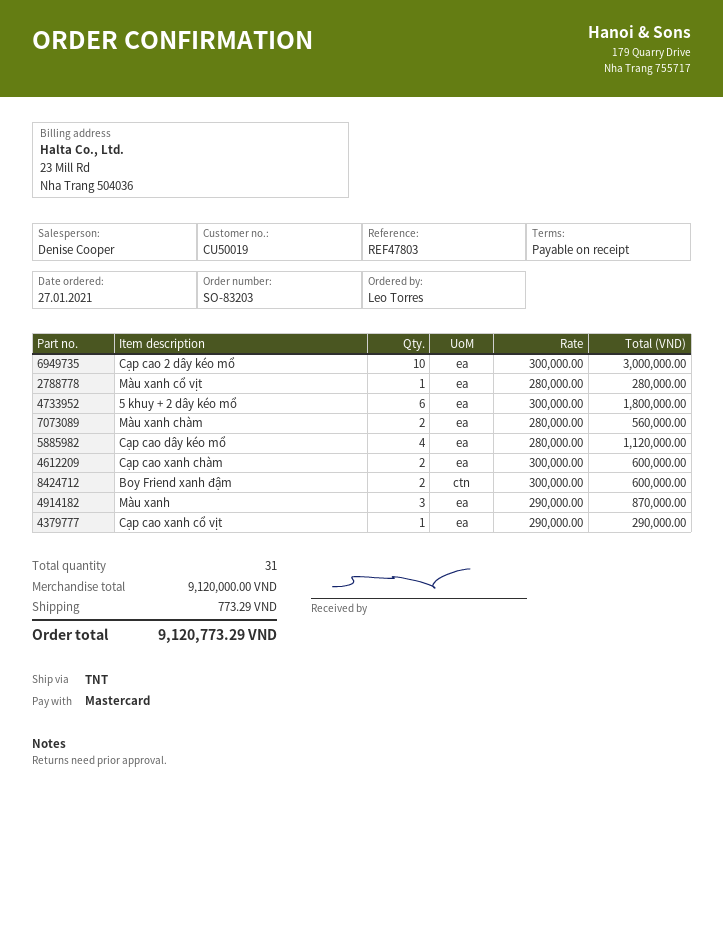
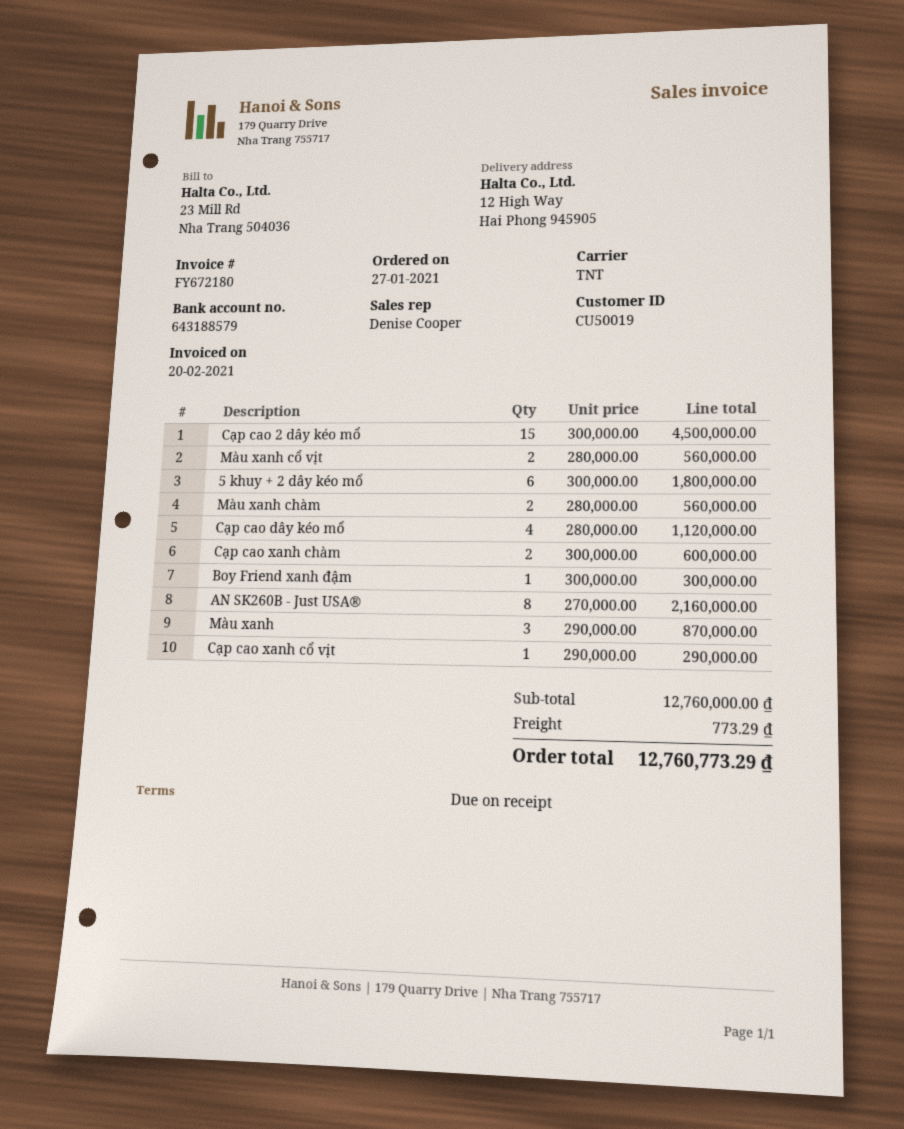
Cạp cao 2 dây kéo mổ: 10 x 300000.00 = 3000000.00 -> 15 x 300000.00 = 4500000.00
Màu xanh cổ vịt: 1 x 280000.00 = 280000.00 -> 2 x 280000.00 = 560000.00
Boy Friend xanh đậm: 2 x 300000.00 = 600000.00 -> 1 x 300000.00 = 300000.00
AN SK260B - Just USA®: none -> 8 x 270000.00 = 2160000.00
subtotal: 9120000.00 -> 12760000.00
total: 9120773.29 -> 12760773.29

